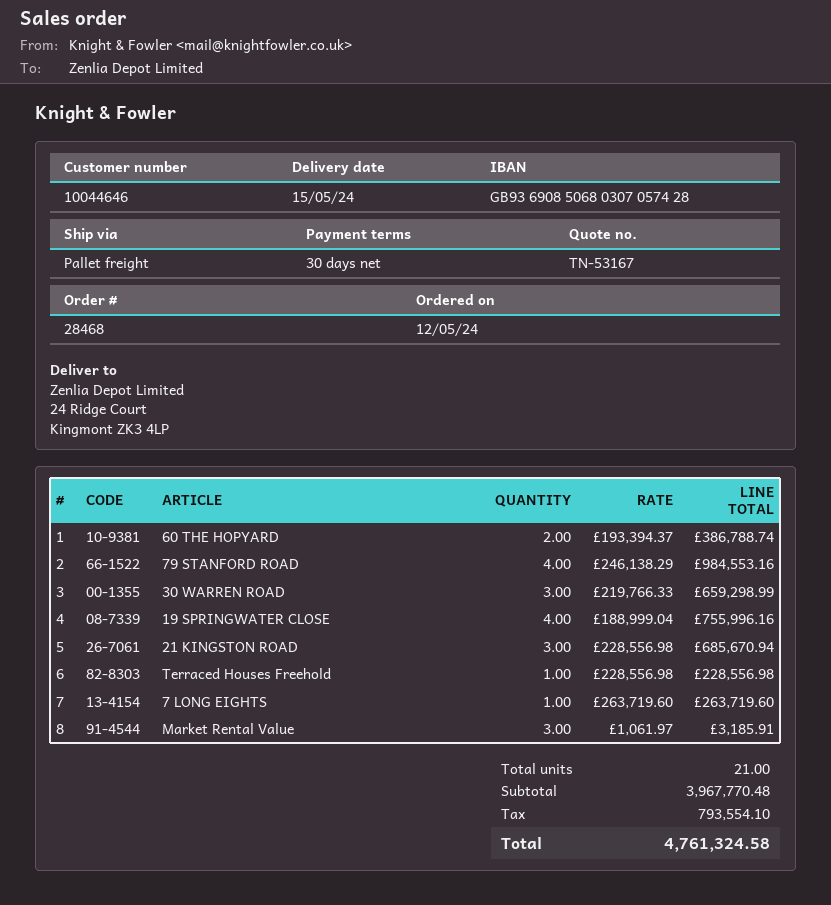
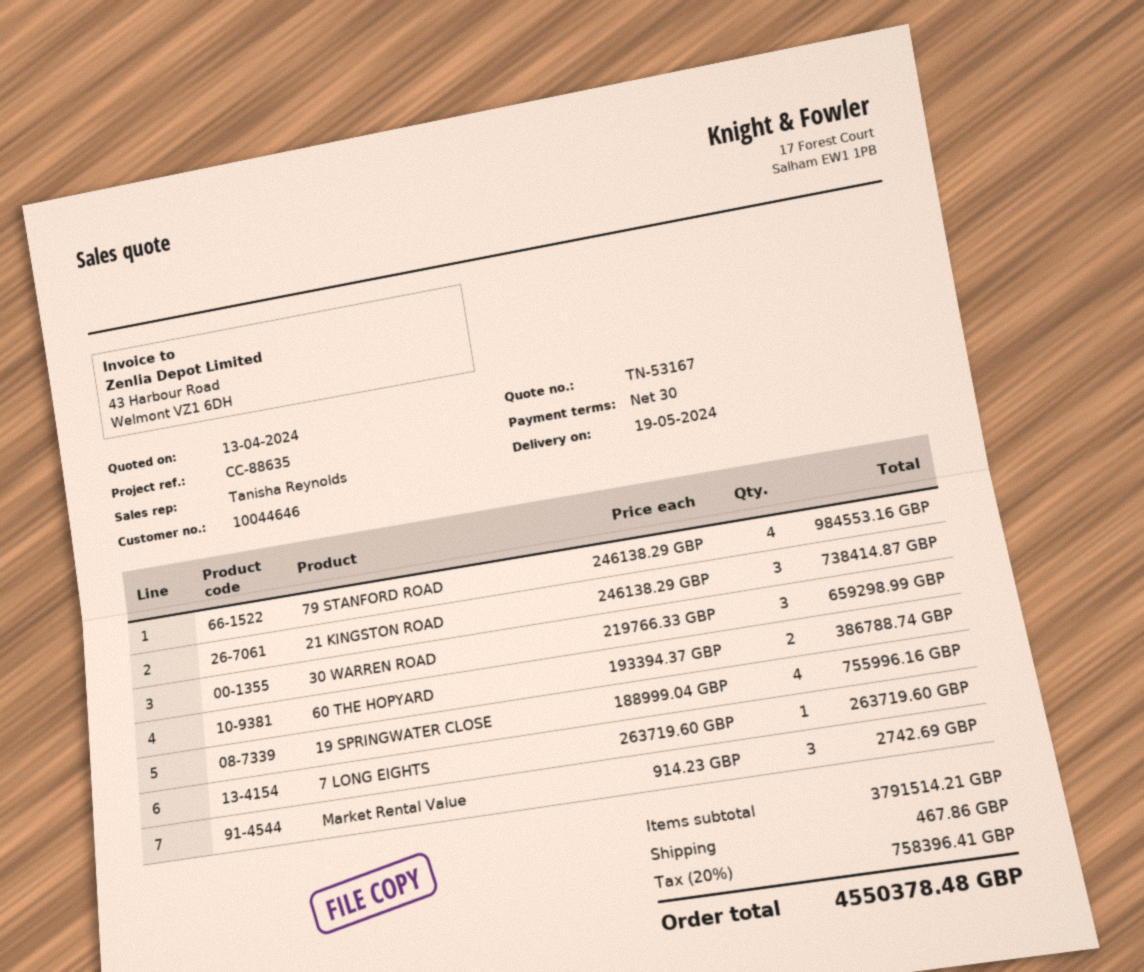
delivery date: 2024-05-15 -> 2024-05-19
21 KINGSTON ROAD: 3 x 228556.98 = 685670.94 -> 3 x 246138.29 = 738414.87
Terraced Houses Freehold: 1 x 228556.98 = 228556.98 -> none
Market Rental Value: 3 x 1061.97 = 3185.91 -> 3 x 914.23 = 2742.69
subtotal: 3967770.48 -> 3791514.21
shipping: none -> 467.86
tax: 793554.10 -> 758396.41
total: 4761324.58 -> 4550378.48

